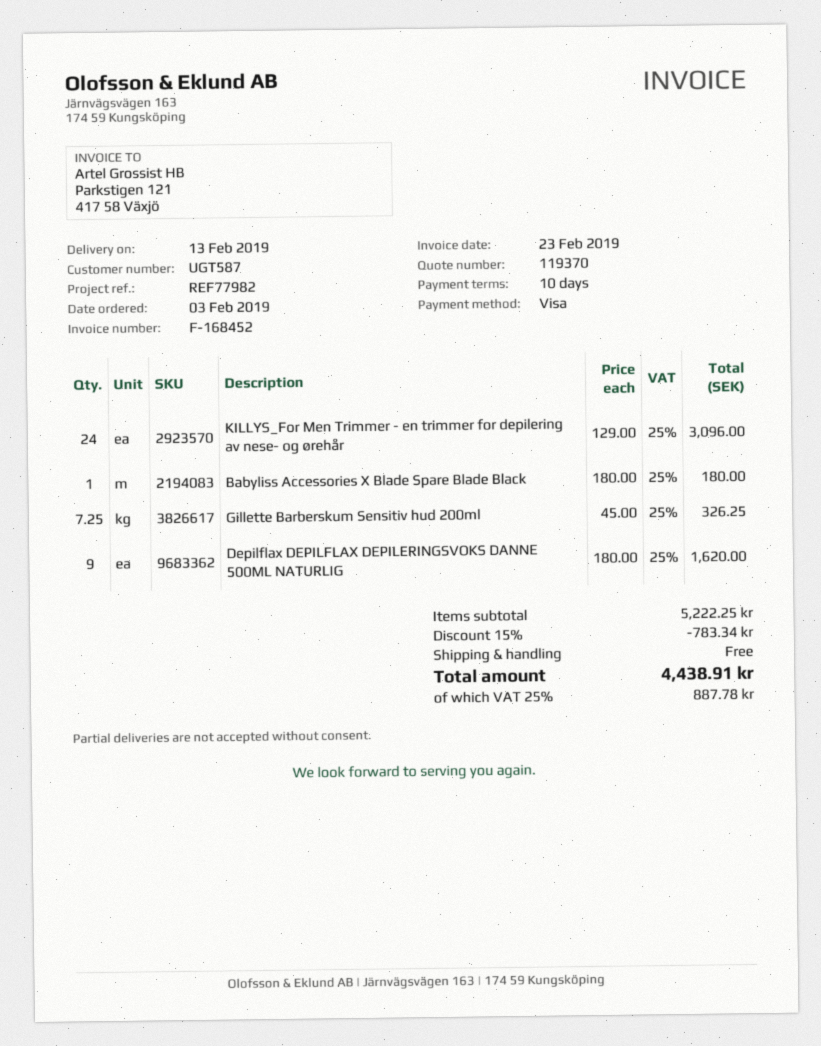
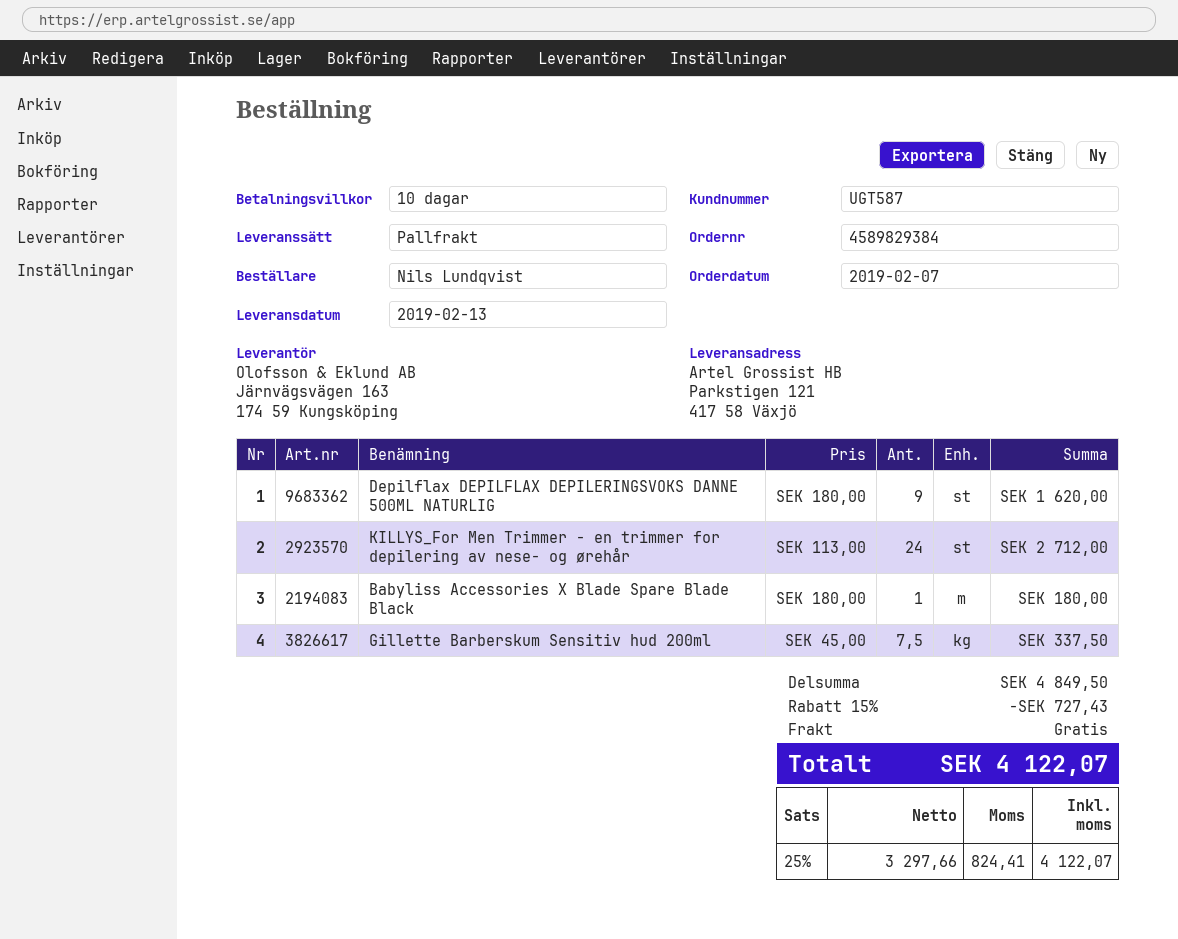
order date: 2019-02-03 -> 2019-02-07
KILLYS_For Men Trimmer - en trimmer for depilering av nese- og ørehår: 24 x 129.00 = 3096.00 -> 24 x 113.00 = 2712.00
Gillette Barberskum Sensitiv hud 200ml: 7.25 x 45.00 = 326.25 -> 7.5 x 45.00 = 337.50
subtotal: 5222.25 -> 4849.50
discount: 15% = 783.34 -> 15% = 727.43
tax: 25% = 887.78 -> 25% = 824.41
total: 4438.91 -> 4122.07

